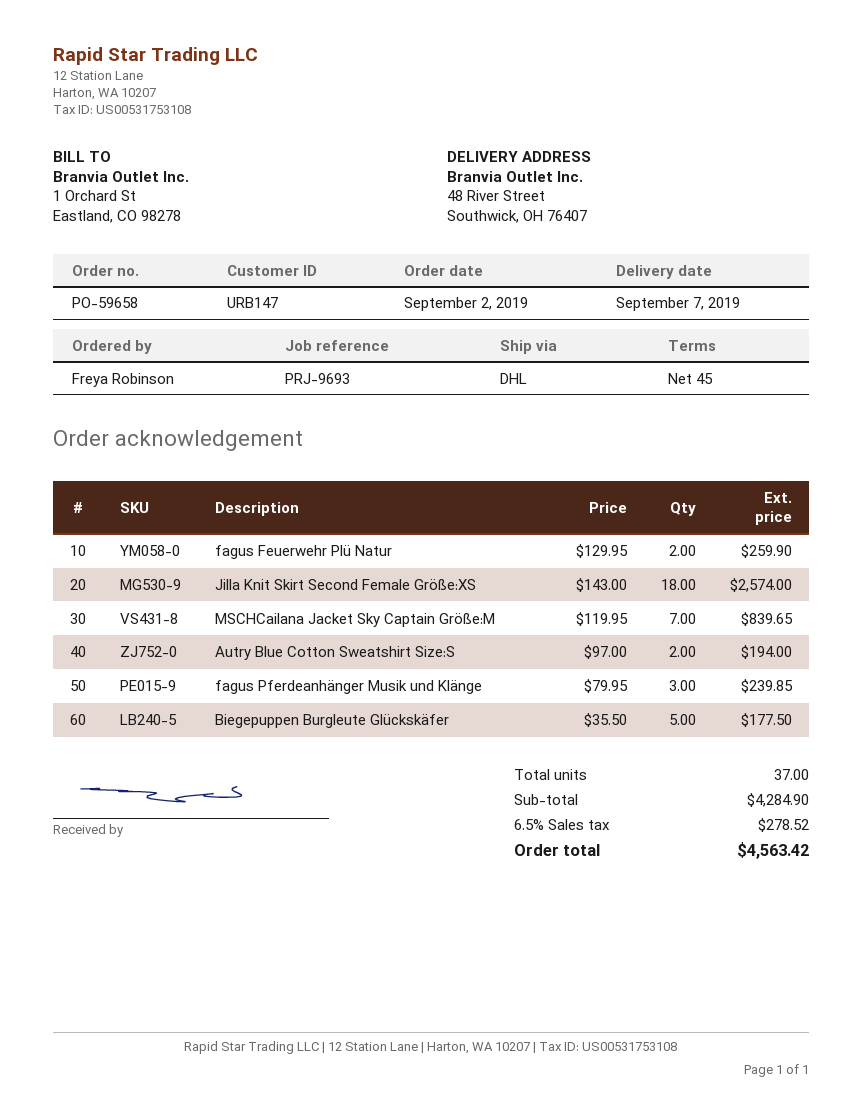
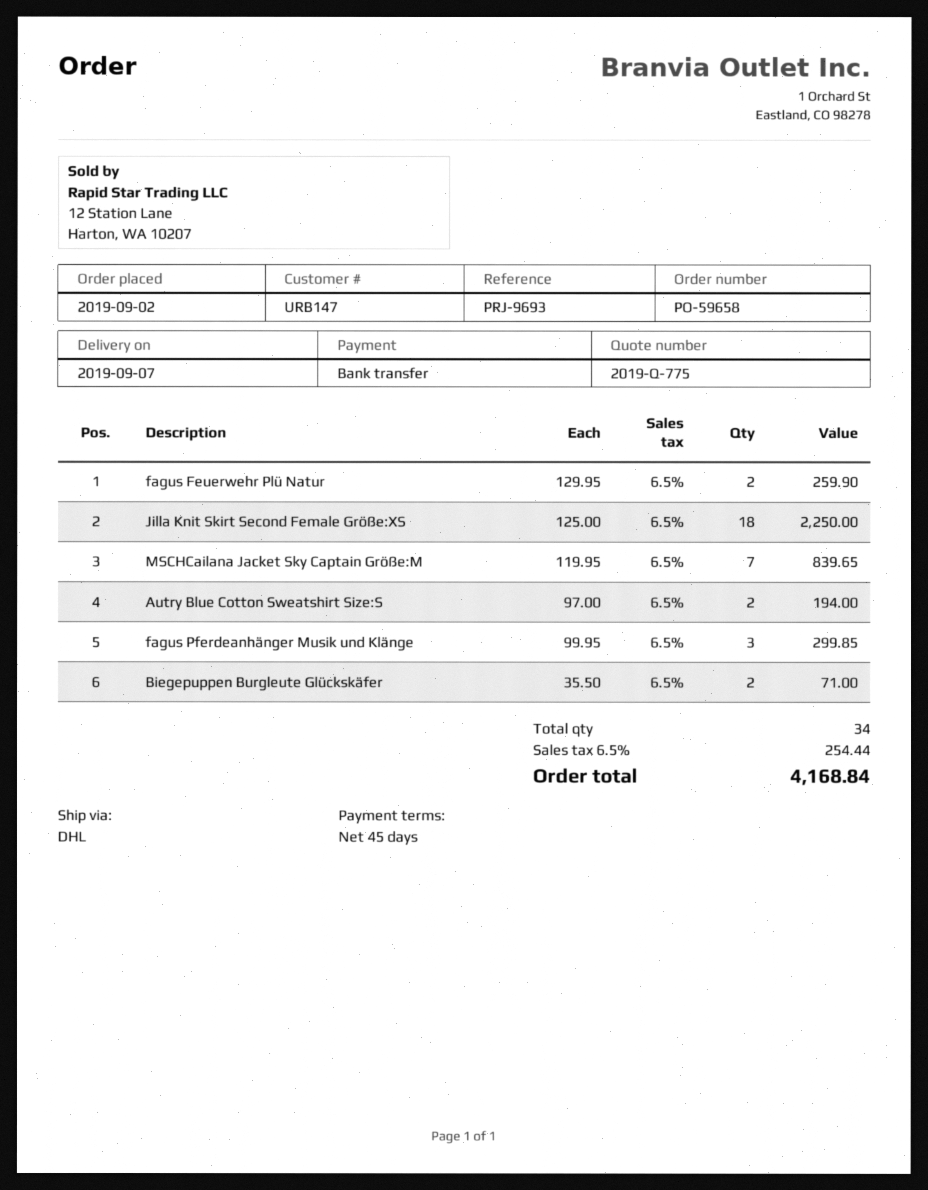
Jilla Knit Skirt Second Female Größe:XS: 18 x 143.00 = 2574.00 -> 18 x 125.00 = 2250.00
fagus Pferdeanhänger Musik und Klänge: 3 x 79.95 = 239.85 -> 3 x 99.95 = 299.85
Biegepuppen Burgleute Glückskäfer: 5 x 35.50 = 177.50 -> 2 x 35.50 = 71.00
total quantity: 37 -> 34
tax: 6.5% = 278.52 -> 6.5% = 254.44
total: 4563.42 -> 4168.84

